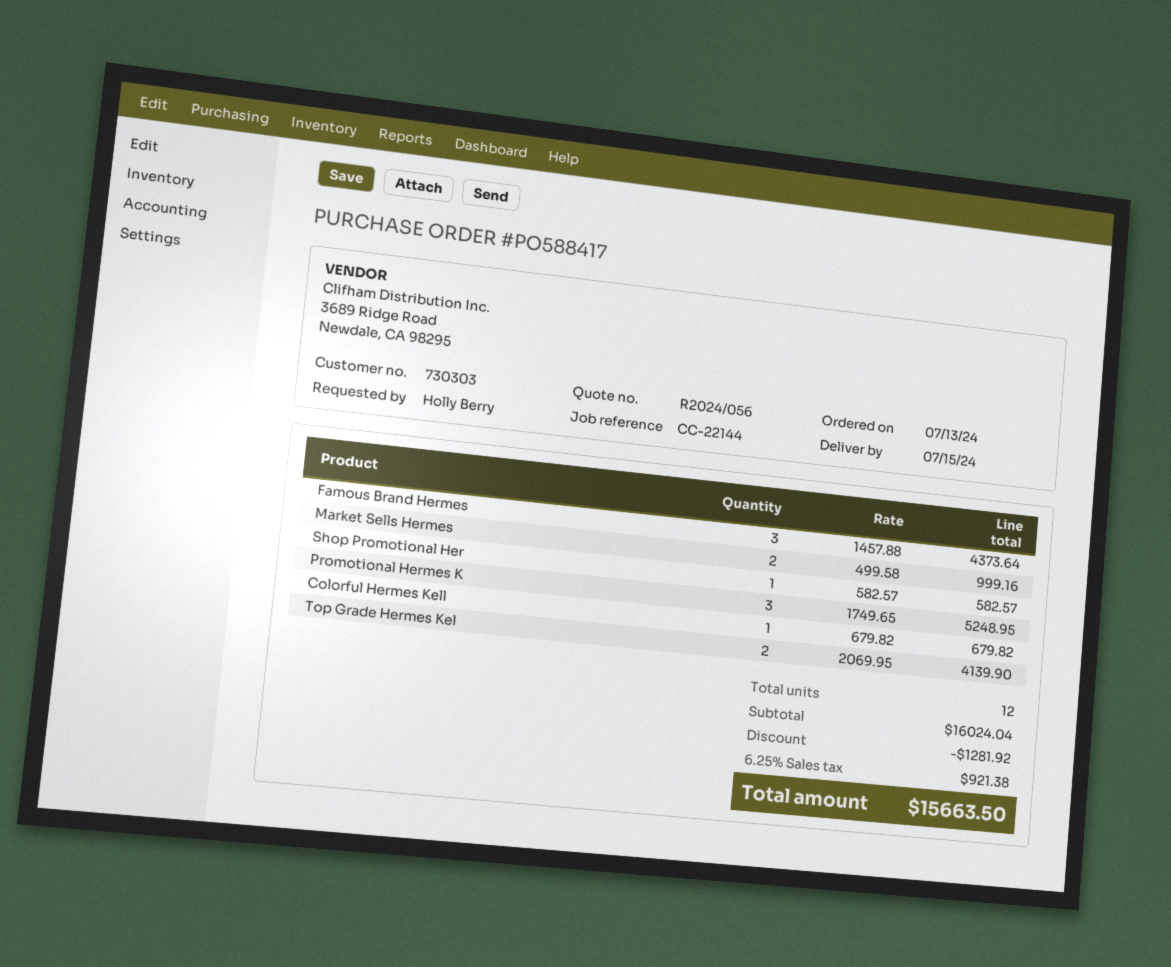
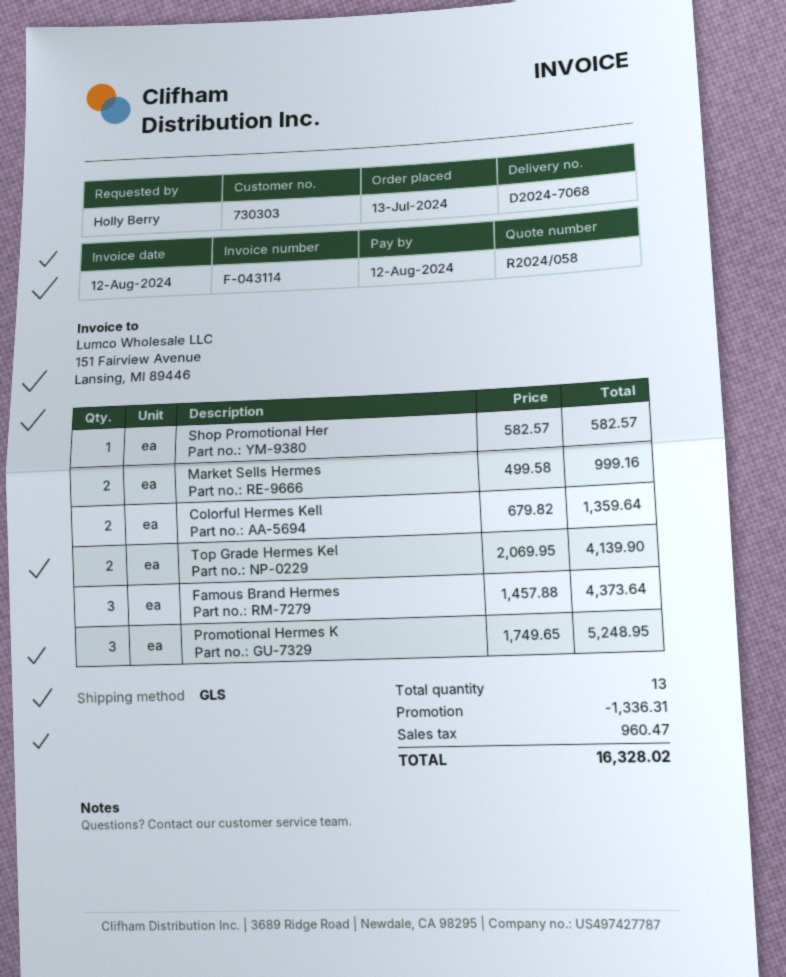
quote number: R2024/056 -> R2024/058
Colorful Hermes Kell: 1 x 679.82 = 679.82 -> 2 x 679.82 = 1359.64
total quantity: 12 -> 13
discount: 1281.92 -> 1336.31
tax: 921.38 -> 960.47
total: 15663.50 -> 16328.02

